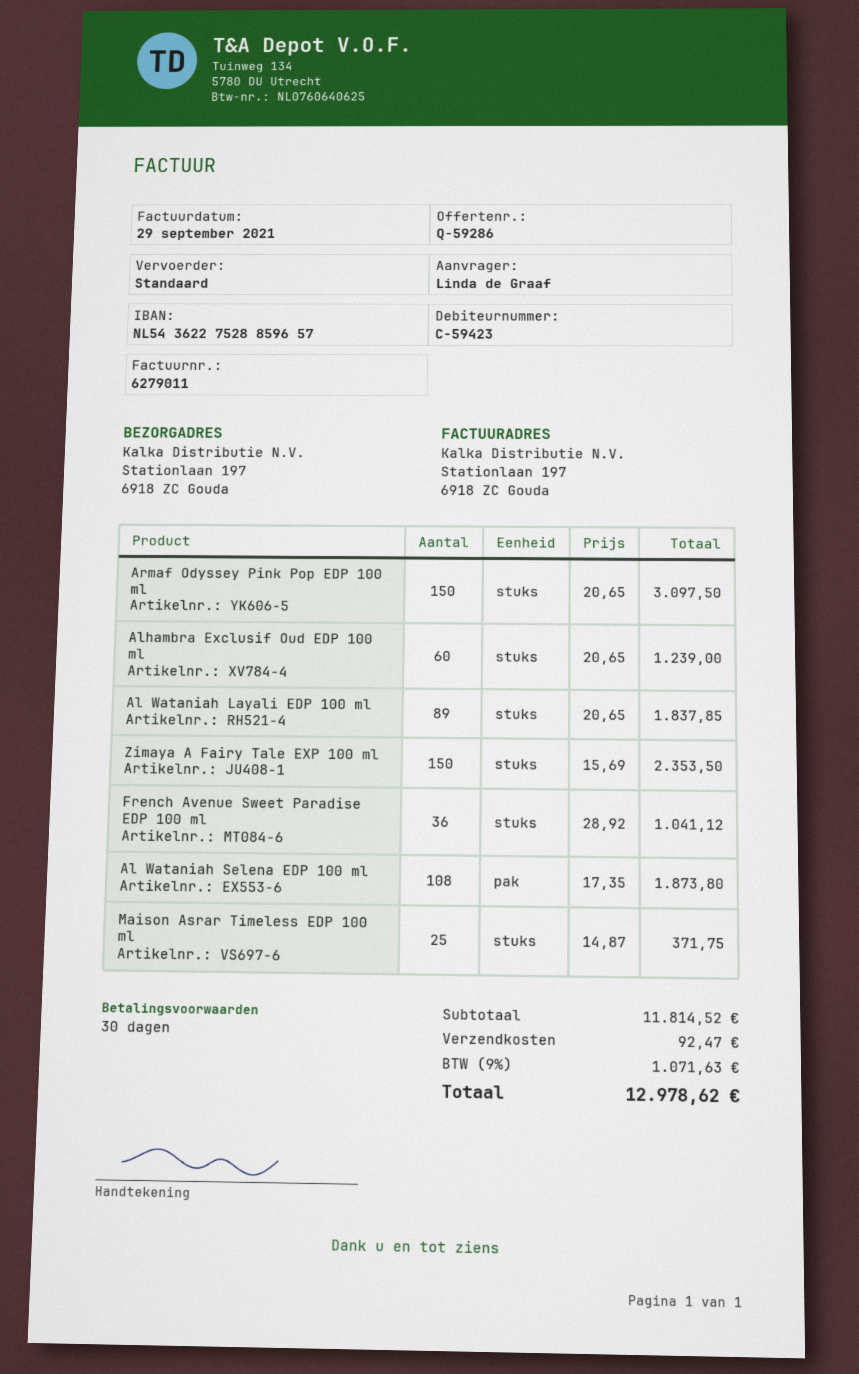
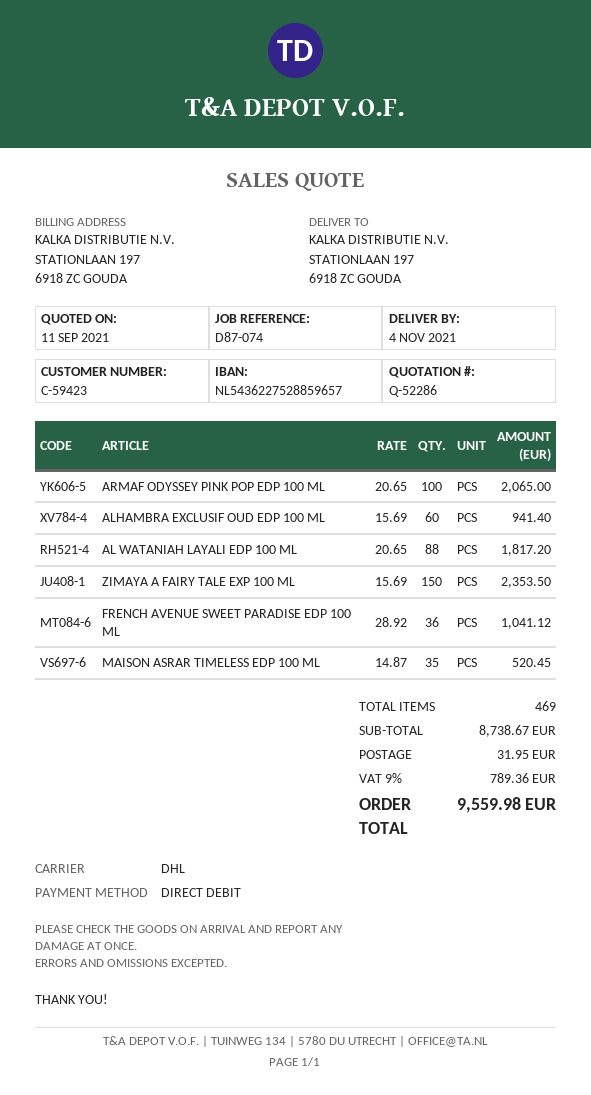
quote number: Q-59286 -> Q-52286
shipping method: standard -> DHL
Armaf Odyssey Pink Pop EDP 100 ml: 150 x 20.65 = 3097.50 -> 100 x 20.65 = 2065.00
Alhambra Exclusif Oud EDP 100 ml: 60 x 20.65 = 1239.00 -> 60 x 15.69 = 941.40
Al Wataniah Layali EDP 100 ml: 89 x 20.65 = 1837.85 -> 88 x 20.65 = 1817.20
Al Wataniah Selena EDP 100 ml: 108 x 17.35 = 1873.80 -> none
Maison Asrar Timeless EDP 100 ml: 25 x 14.87 = 371.75 -> 35 x 14.87 = 520.45
subtotal: 11814.52 -> 8738.67
shipping: 92.47 -> 31.95
tax: 9% = 1071.63 -> 9% = 789.36
total: 12978.62 -> 9559.98

